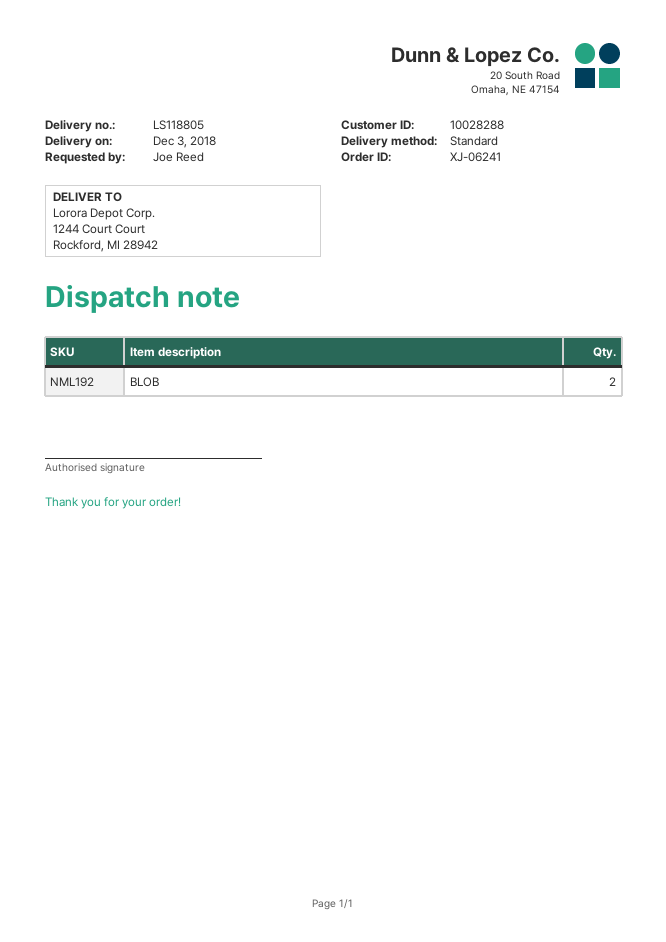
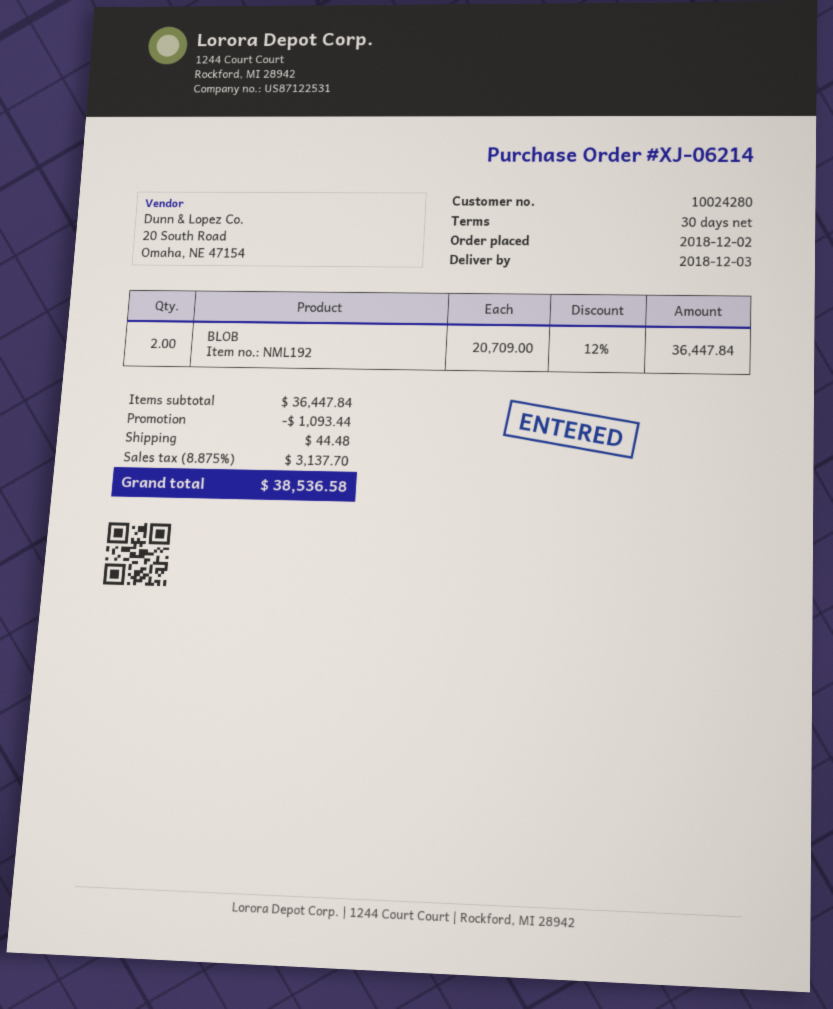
order number: XJ-06241 -> XJ-06214
customer number: 10028288 -> 10024280

